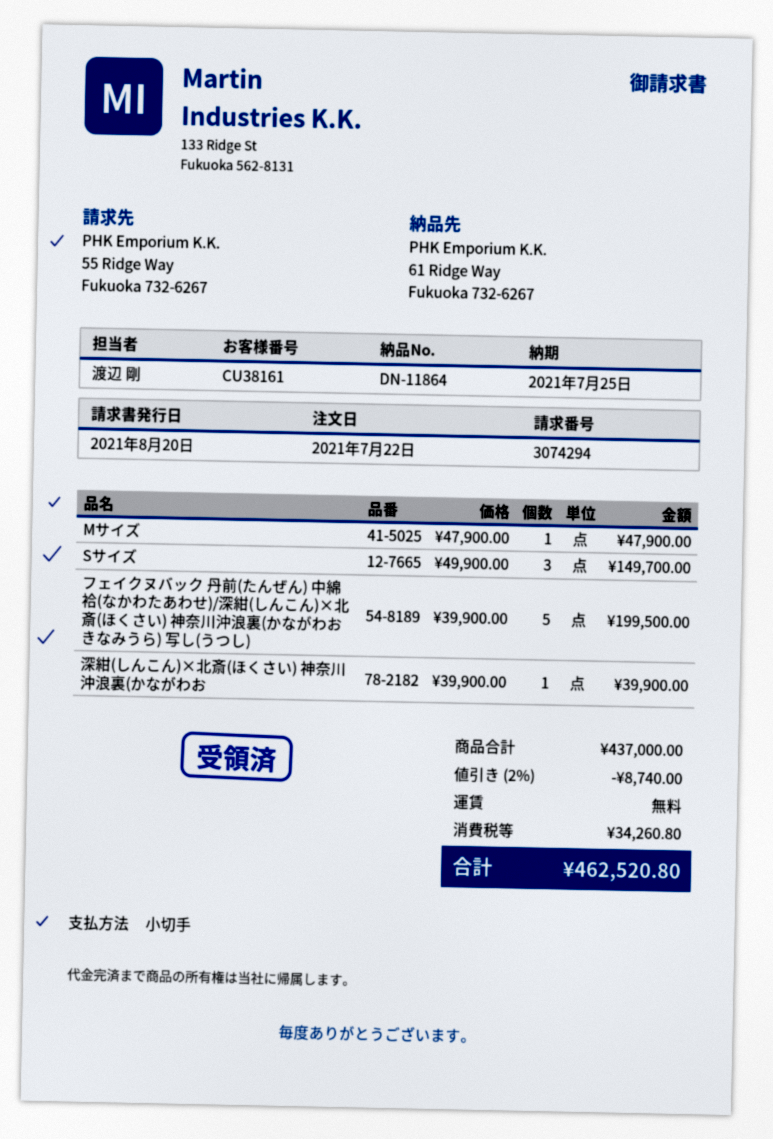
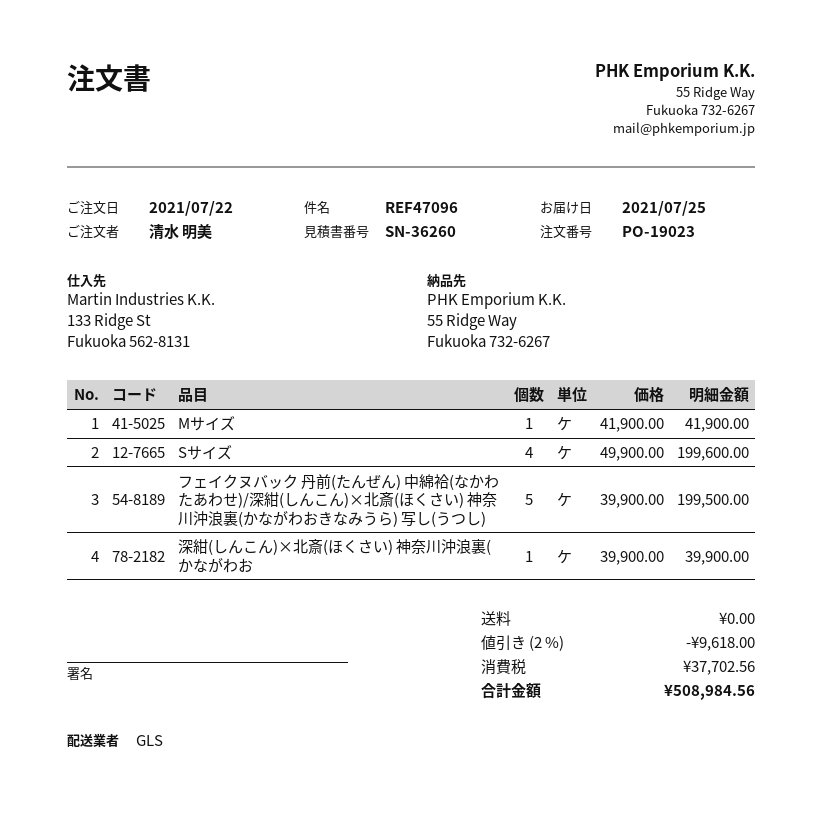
ship to: 61 Ridge Way, Fukuoka 732-6267 -> 55 Ridge Way, Fukuoka 732-6267
Mサイズ: 1 x 47900.00 = 47900.00 -> 1 x 41900.00 = 41900.00
Sサイズ: 3 x 49900.00 = 149700.00 -> 4 x 49900.00 = 199600.00
discount: 2% = 8740.00 -> 2% = 9618.00
tax: 34260.80 -> 37702.56
total: 462520.80 -> 508984.56

